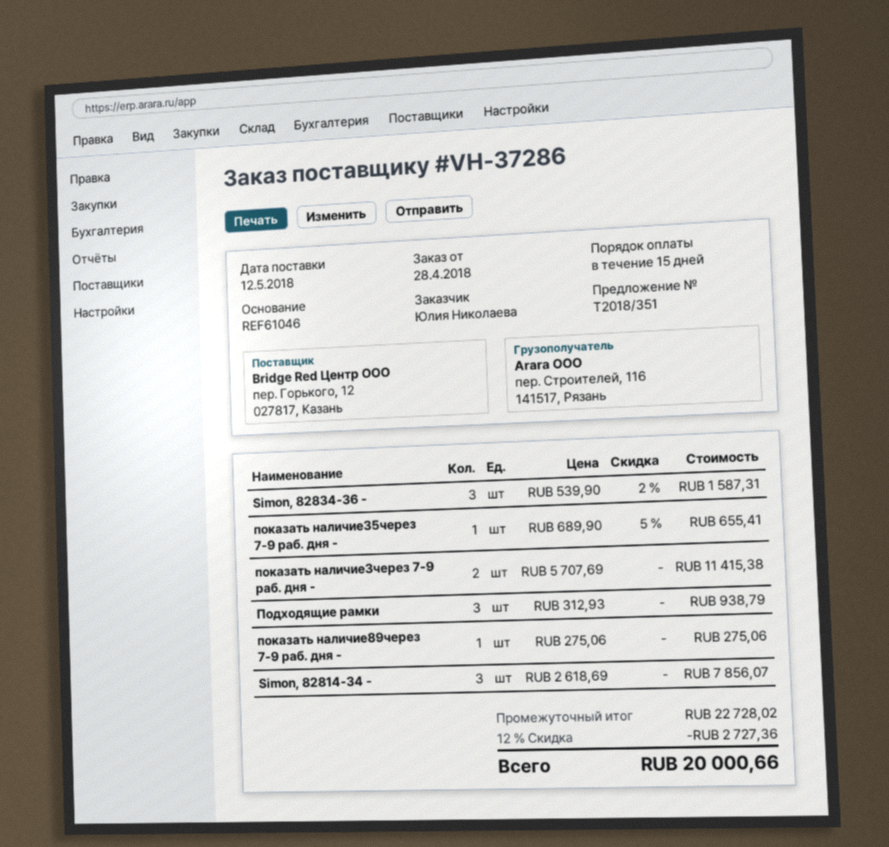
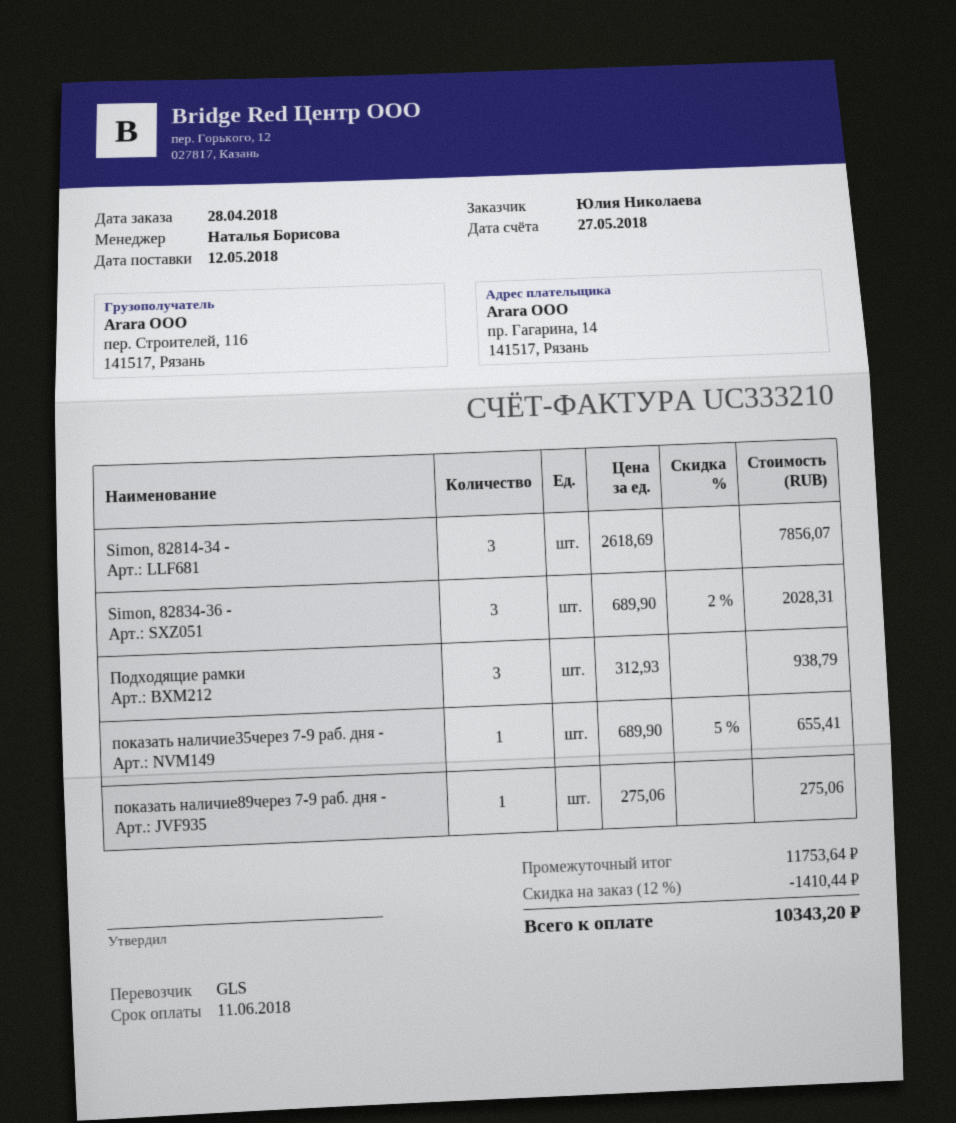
Simon, 82834-36 -: 3 x 539.90 - 2% = 1587.31 -> 3 x 689.90 - 2% = 2028.31
показать наличие3через 7-9 раб. дня -: 2 x 5707.69 = 11415.38 -> none
subtotal: 22728.02 -> 11753.64
discount: 12% = 2727.36 -> 12% = 1410.44
total: 20000.66 -> 10343.20

